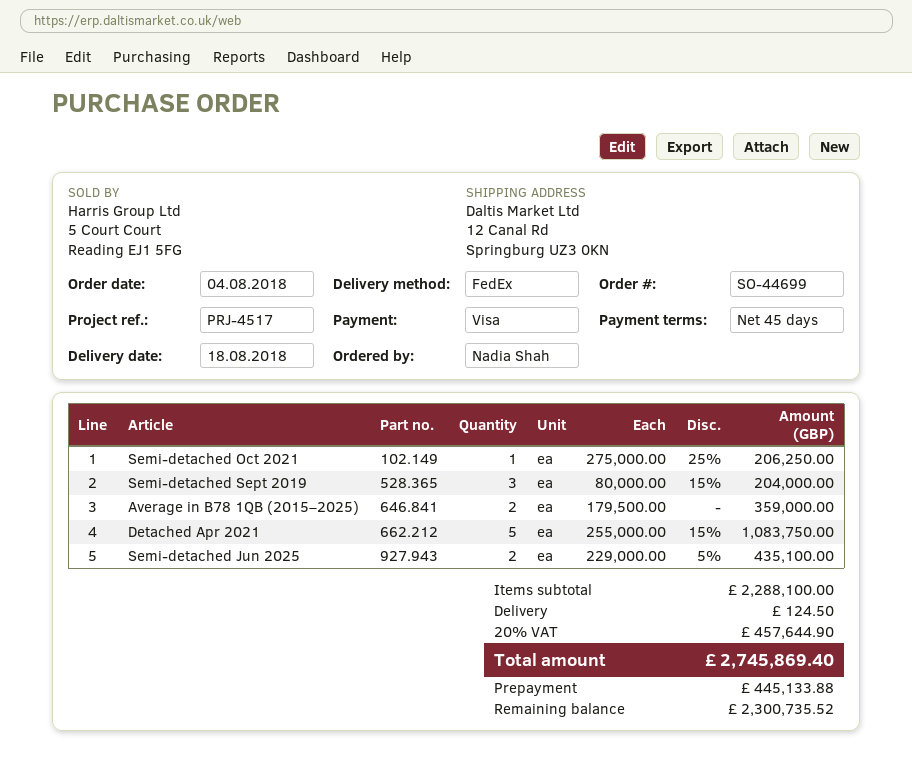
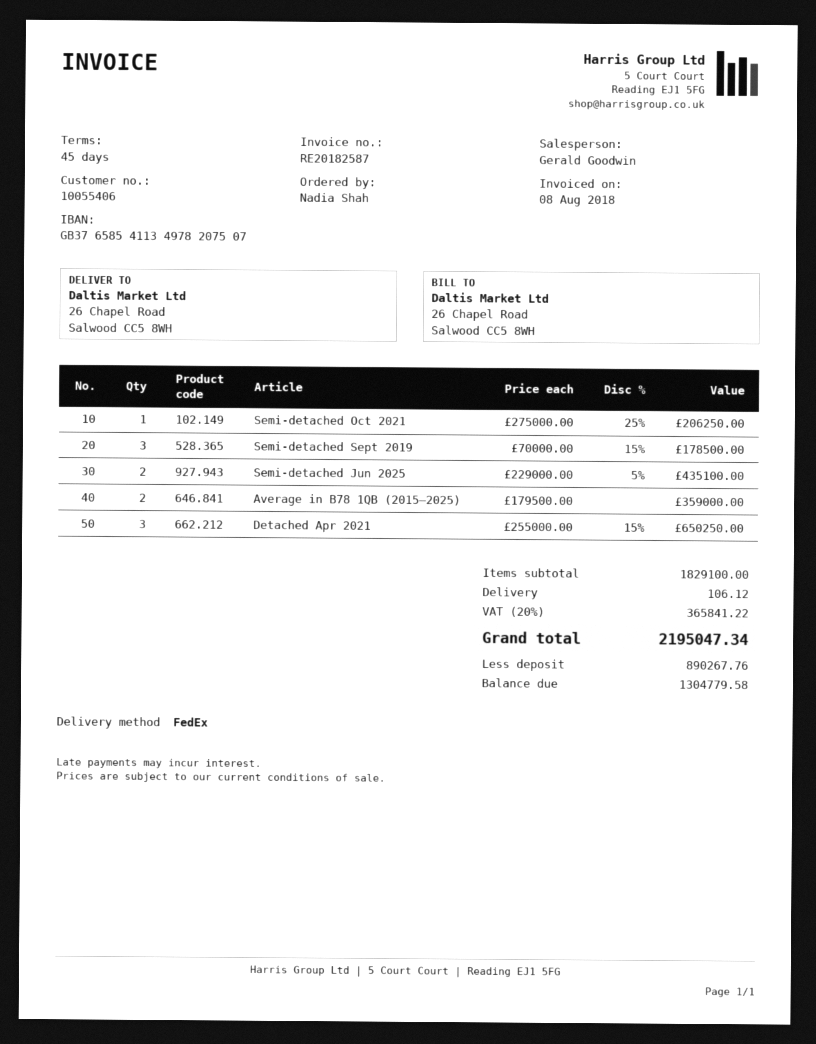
ship to: 12 Canal Rd, Springburg UZ3 0KN -> 26 Chapel Road, Salwood CC5 8WH
Semi-detached Sept 2019: 3 x 80000.00 - 15% = 204000.00 -> 3 x 70000.00 - 15% = 178500.00
Detached Apr 2021: 5 x 255000.00 - 15% = 1083750.00 -> 3 x 255000.00 - 15% = 650250.00
subtotal: 2288100.00 -> 1829100.00
shipping: 124.50 -> 106.12
tax: 20% = 457644.90 -> 20% = 365841.22
total: 2745869.40 -> 2195047.34
deposit: 445133.88 -> 890267.76
balance: 2300735.52 -> 1304779.58

